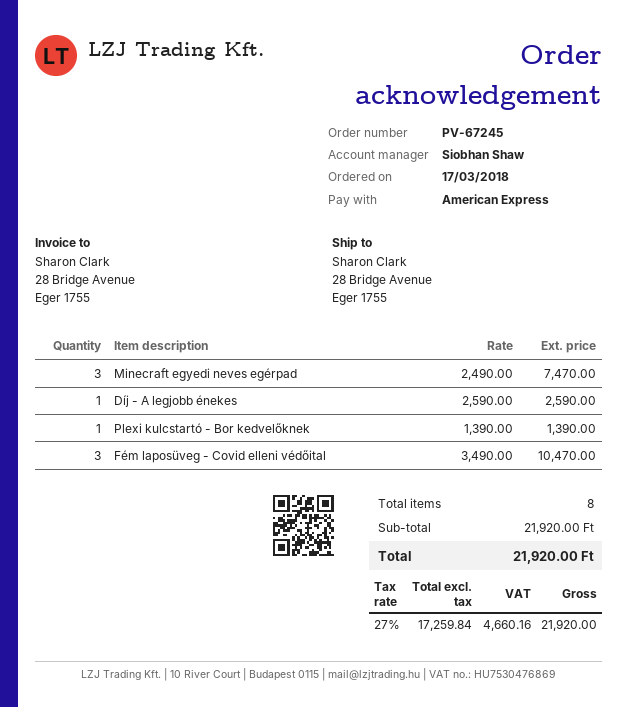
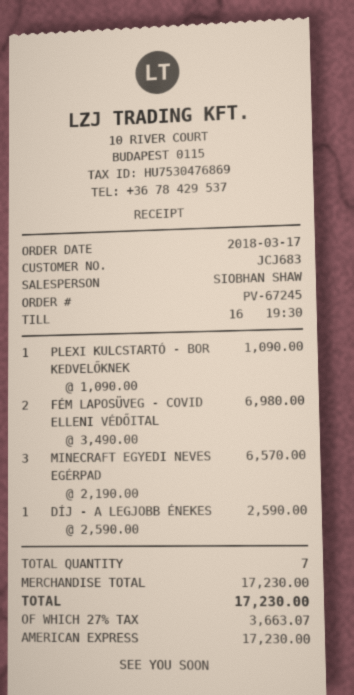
Minecraft egyedi neves egérpad: 3 x 2490.00 = 7470.00 -> 3 x 2190.00 = 6570.00
Plexi kulcstartó - Bor kedvelőknek: 1 x 1390.00 = 1390.00 -> 1 x 1090.00 = 1090.00
Fém laposüveg - Covid elleni védőital: 3 x 3490.00 = 10470.00 -> 2 x 3490.00 = 6980.00
total quantity: 8 -> 7
subtotal: 21920.00 -> 17230.00
tax: 27% = 4660.16 -> 27% = 3663.07
total: 21920.00 -> 17230.00

